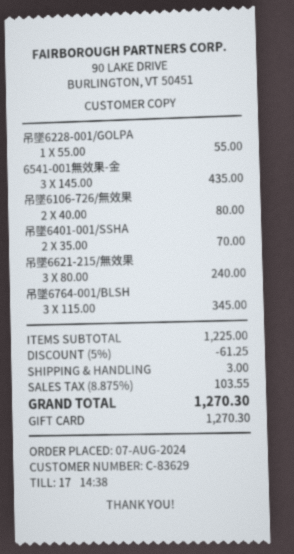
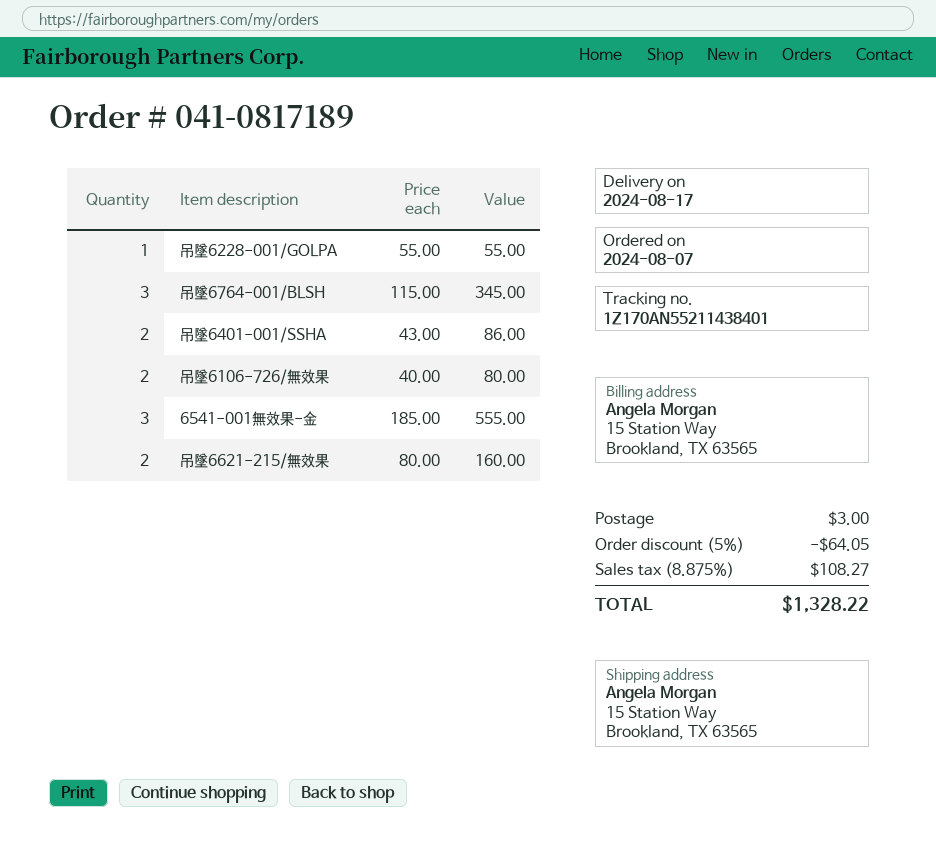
6541-001無效果-金: 3 x 145.00 = 435.00 -> 3 x 185.00 = 555.00
吊墜6401-001/SSHA: 2 x 35.00 = 70.00 -> 2 x 43.00 = 86.00
吊墜6621-215/無效果: 3 x 80.00 = 240.00 -> 2 x 80.00 = 160.00
discount: 5% = 61.25 -> 5% = 64.05
tax: 8.875% = 103.55 -> 8.875% = 108.27
total: 1270.30 -> 1328.22

